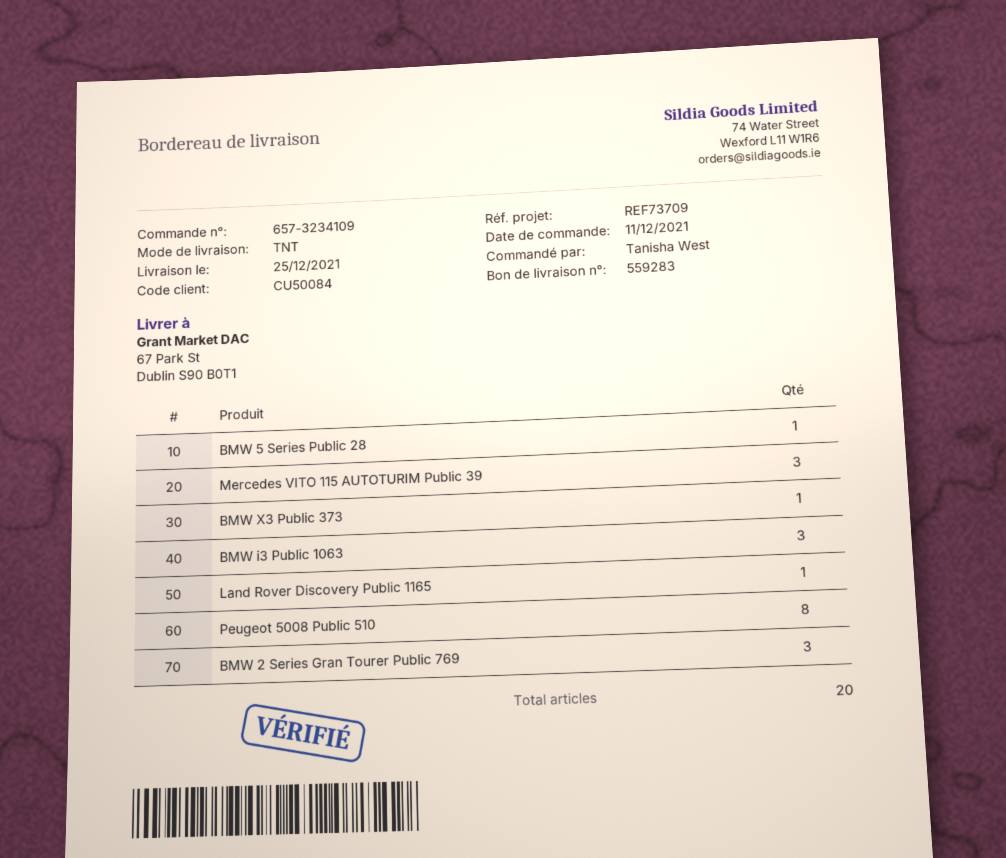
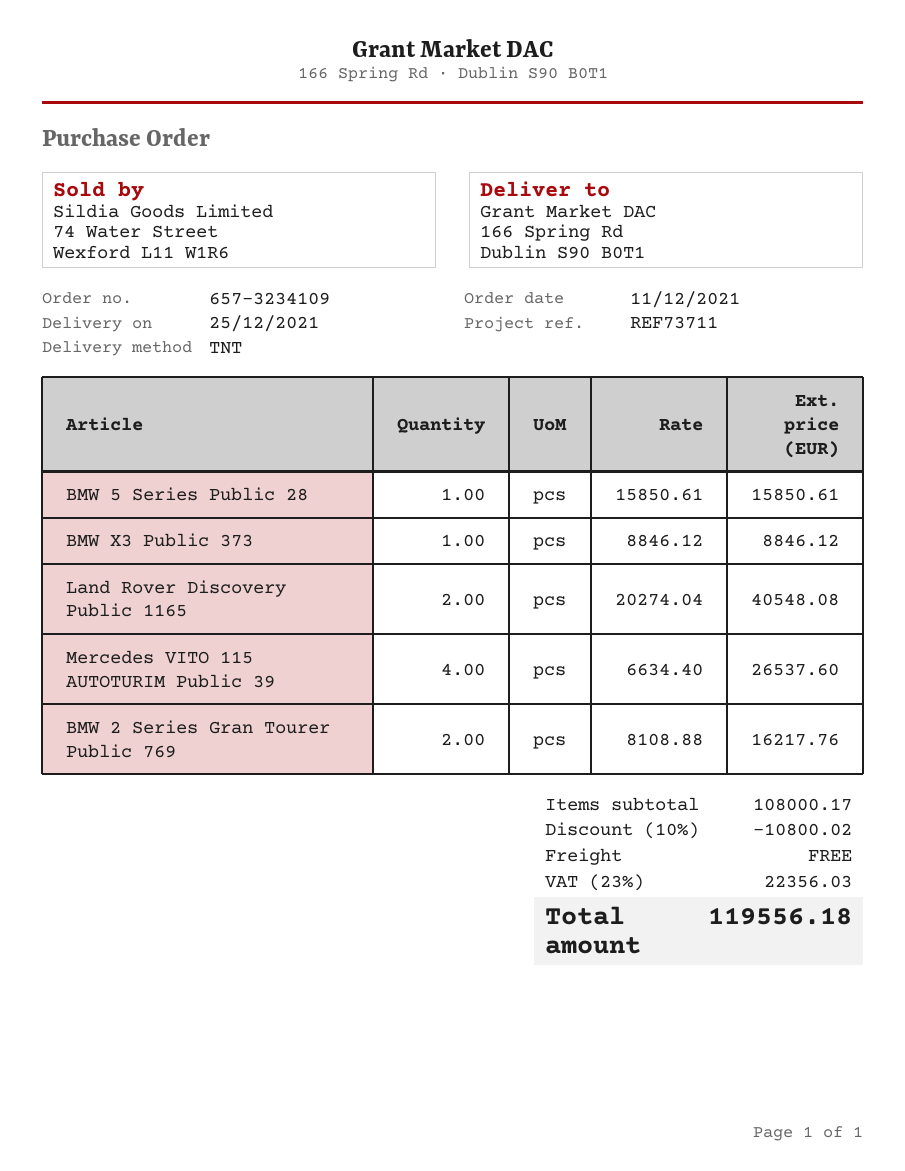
reference: REF73709 -> REF73711
ship to: 67 Park St, Dublin S90 B0T1 -> 166 Spring Rd, Dublin S90 B0T1
Mercedes VITO 115 AUTOTURIM Public 39: 3 -> 4
BMW i3 Public 1063: 3 -> none
Land Rover Discovery Public 1165: 1 -> 2
Peugeot 5008 Public 510: 8 -> none
BMW 2 Series Gran Tourer Public 769: 3 -> 2

